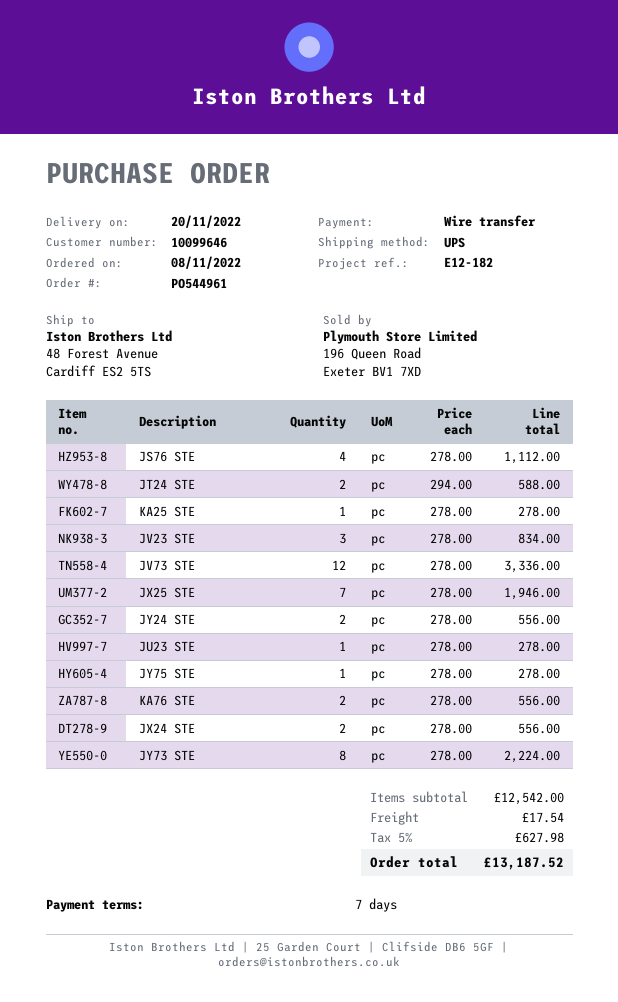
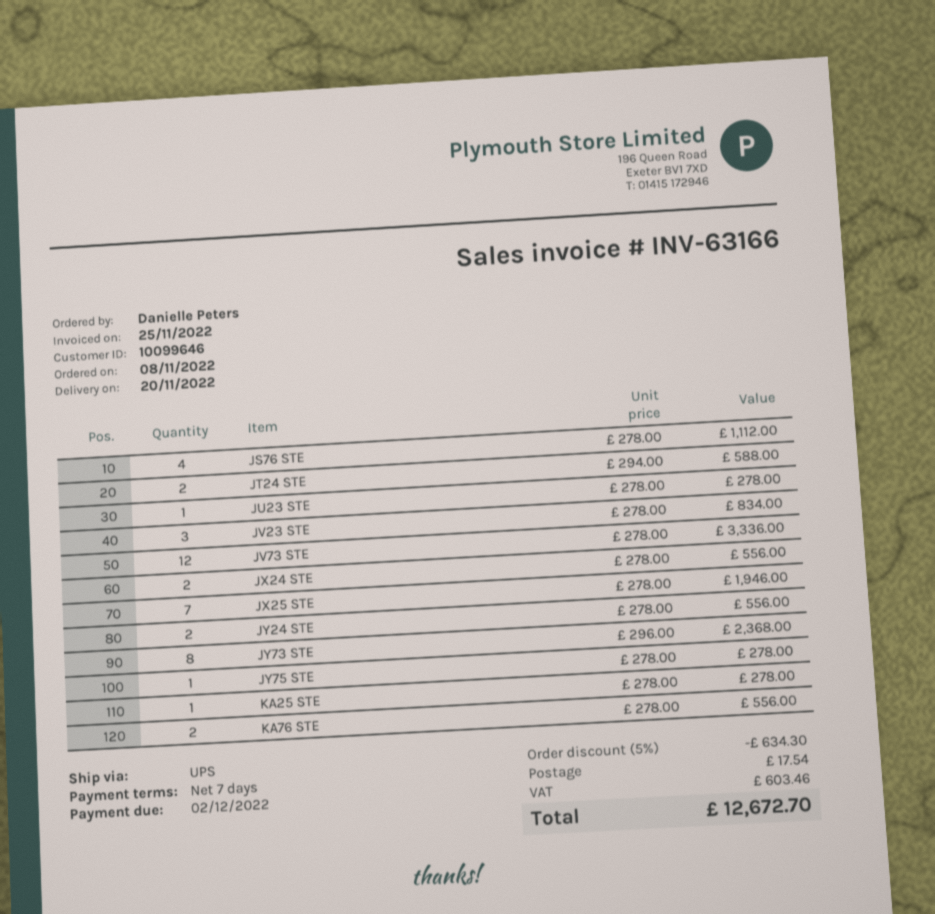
JY73 STE: 8 x 278.00 = 2224.00 -> 8 x 296.00 = 2368.00
discount: none -> 5% = 634.30
tax: 627.98 -> 603.46
total: 13187.52 -> 12672.70

